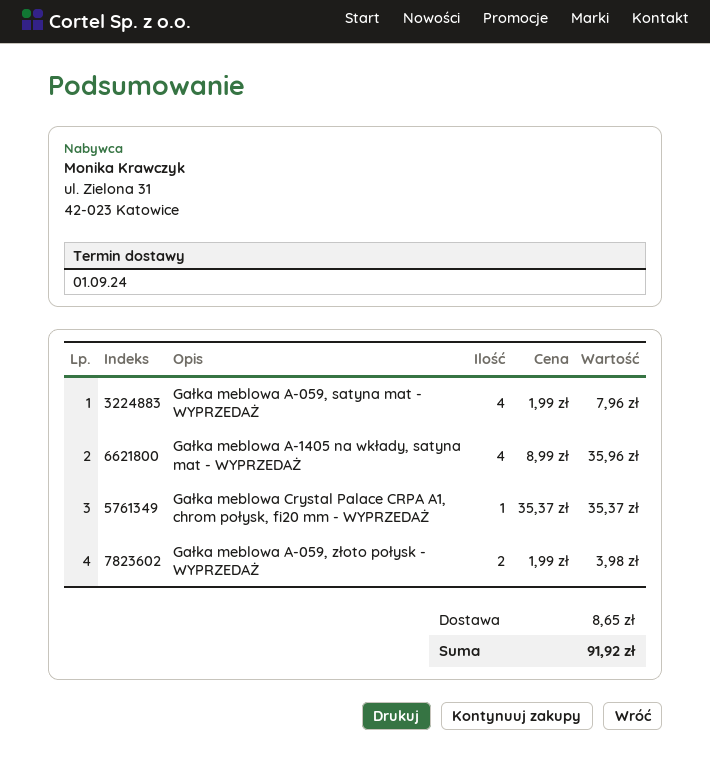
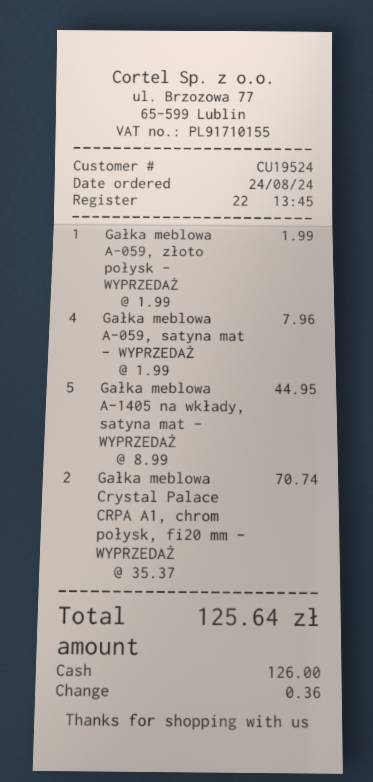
Gałka meblowa A-1405 na wkłady, satyna mat - WYPRZEDAŻ: 4 x 8.99 = 35.96 -> 5 x 8.99 = 44.95
Gałka meblowa Crystal Palace CRPA A1, chrom połysk, fi20 mm - WYPRZEDAŻ: 1 x 35.37 = 35.37 -> 2 x 35.37 = 70.74
Gałka meblowa A-059, złoto połysk - WYPRZEDAŻ: 2 x 1.99 = 3.98 -> 1 x 1.99 = 1.99
shipping: 8.65 -> none
total: 91.92 -> 125.64

